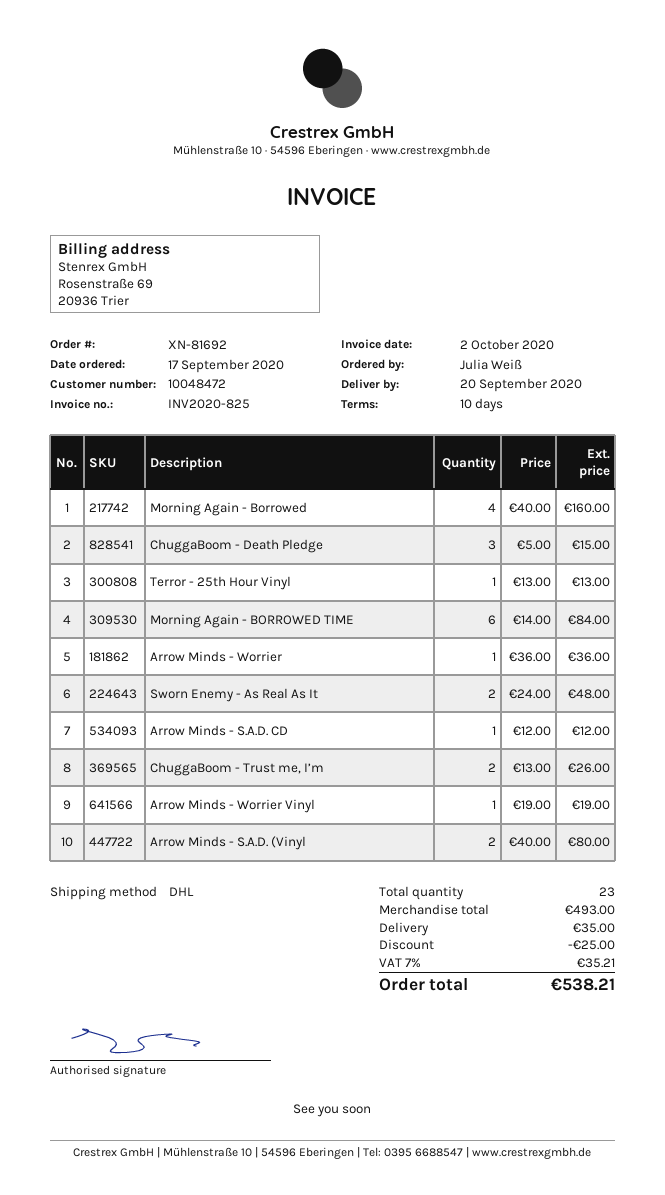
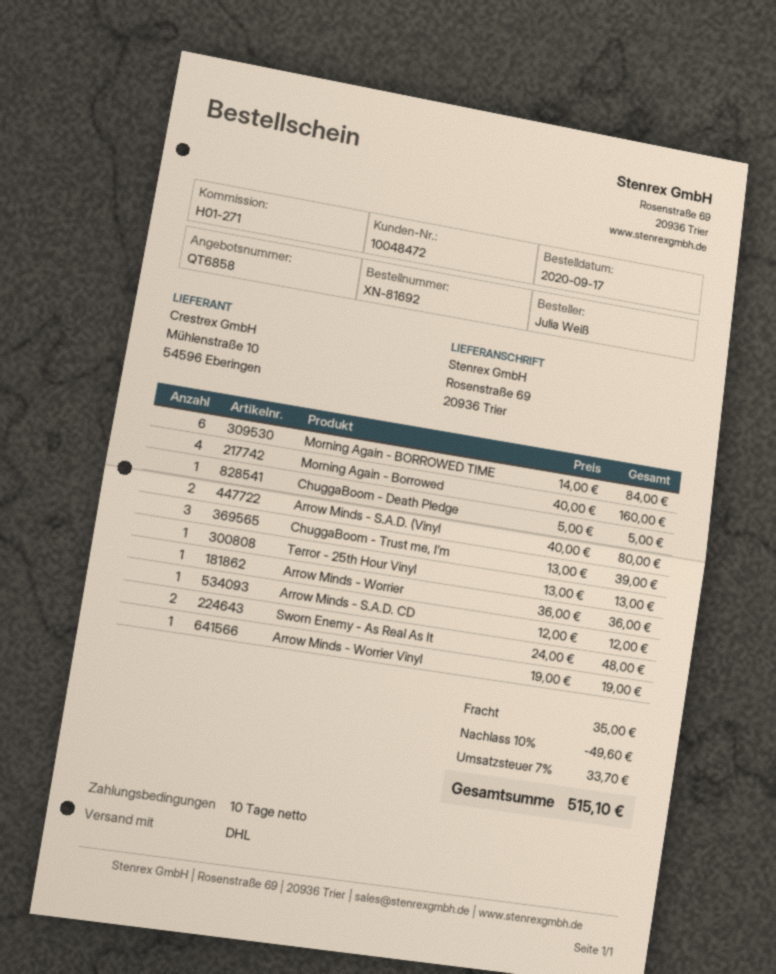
ChuggaBoom - Death Pledge: 3 x 5.00 = 15.00 -> 1 x 5.00 = 5.00
ChuggaBoom - Trust me, I’m: 2 x 13.00 = 26.00 -> 3 x 13.00 = 39.00
discount: 25.00 -> 49.60
tax: 7% = 35.21 -> 7% = 33.70
total: 538.21 -> 515.10

